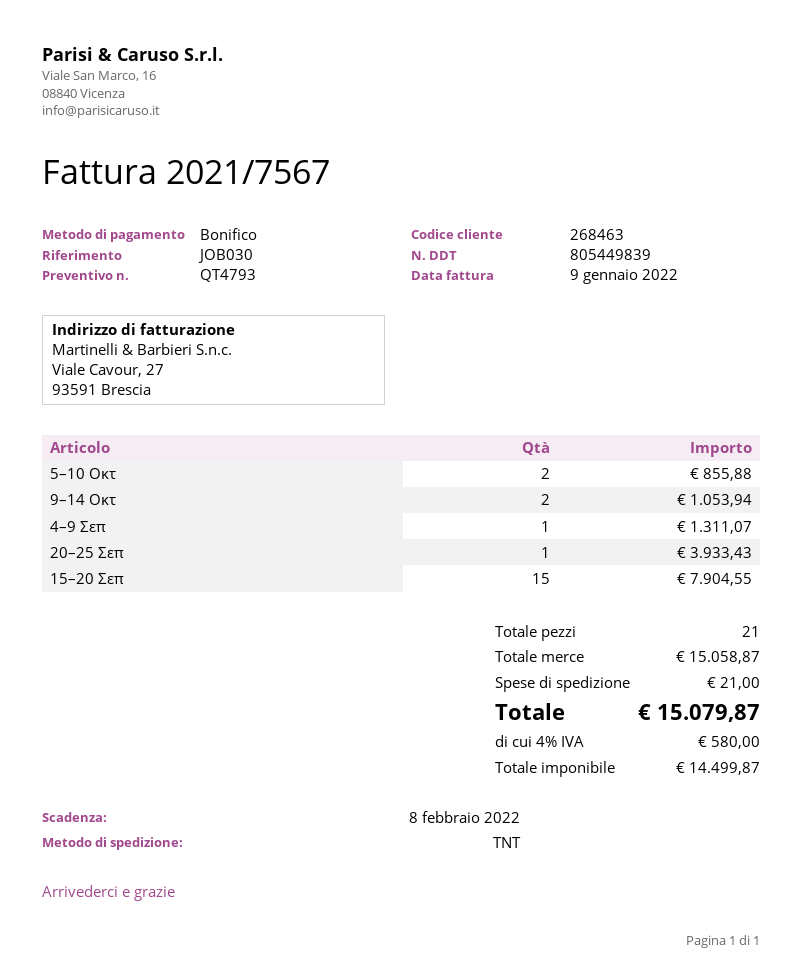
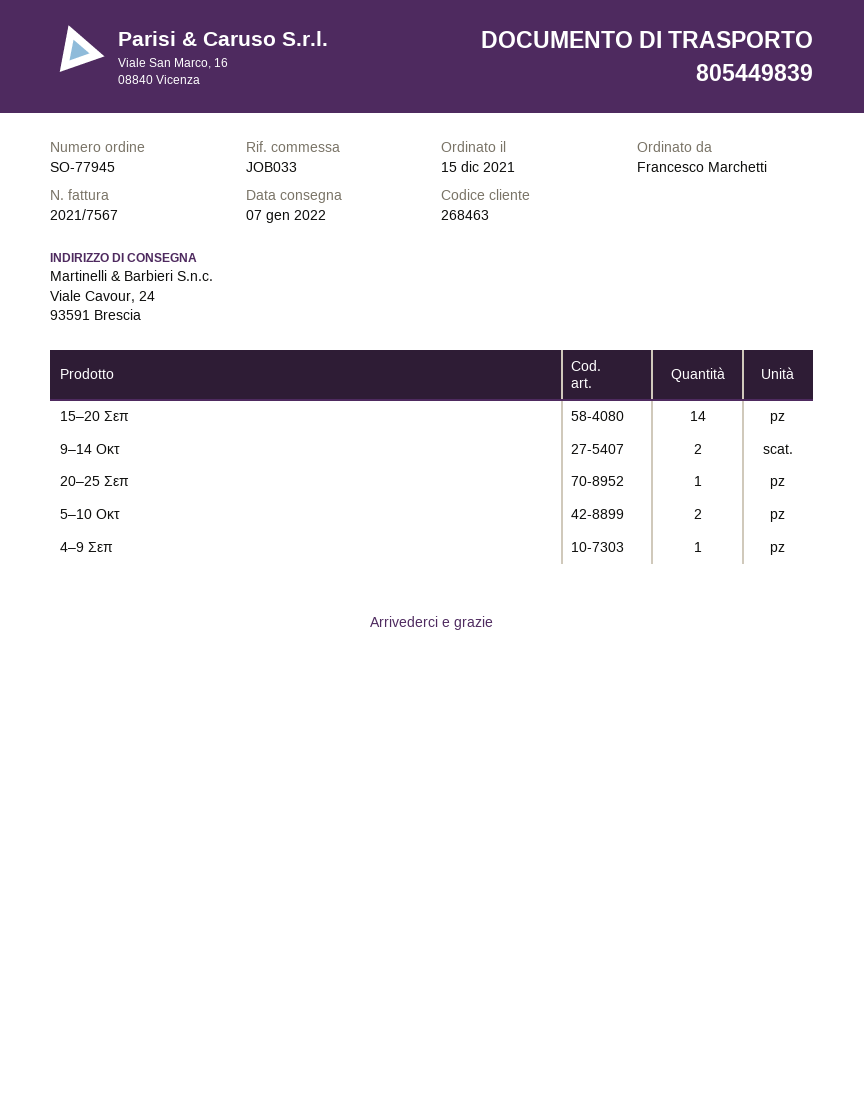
reference: JOB030 -> JOB033
15–20 Σεπ: 15 -> 14

